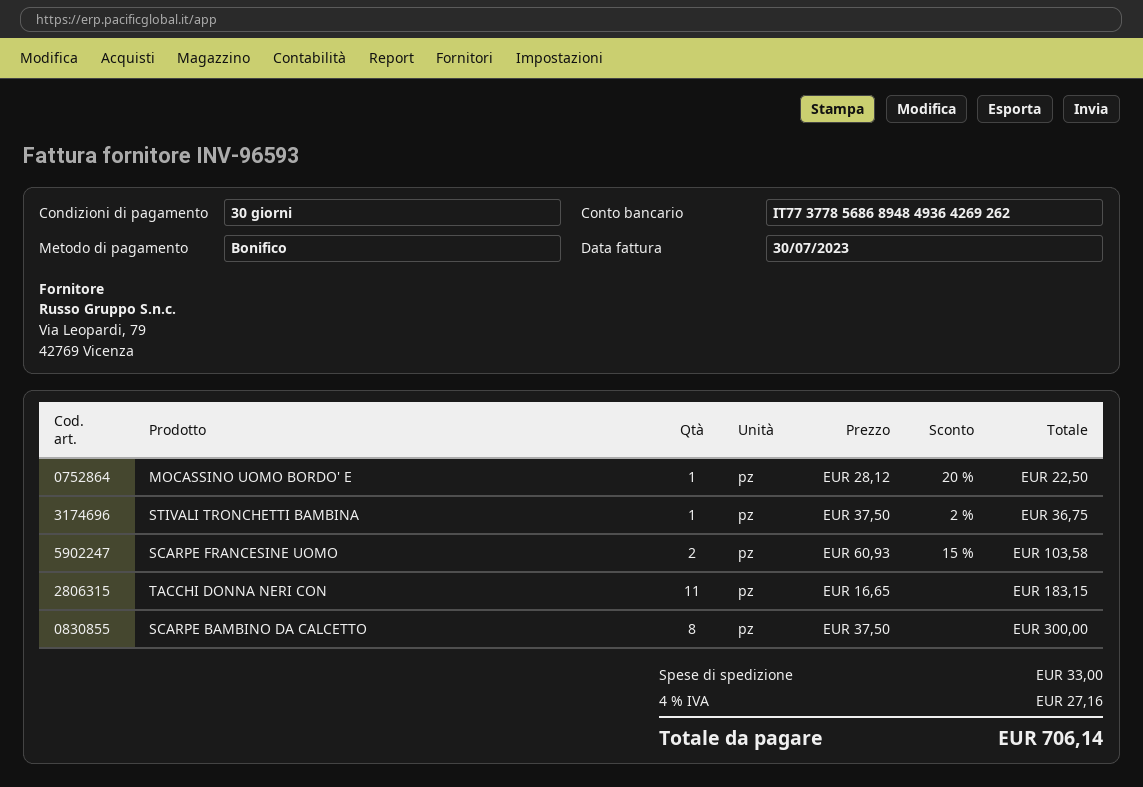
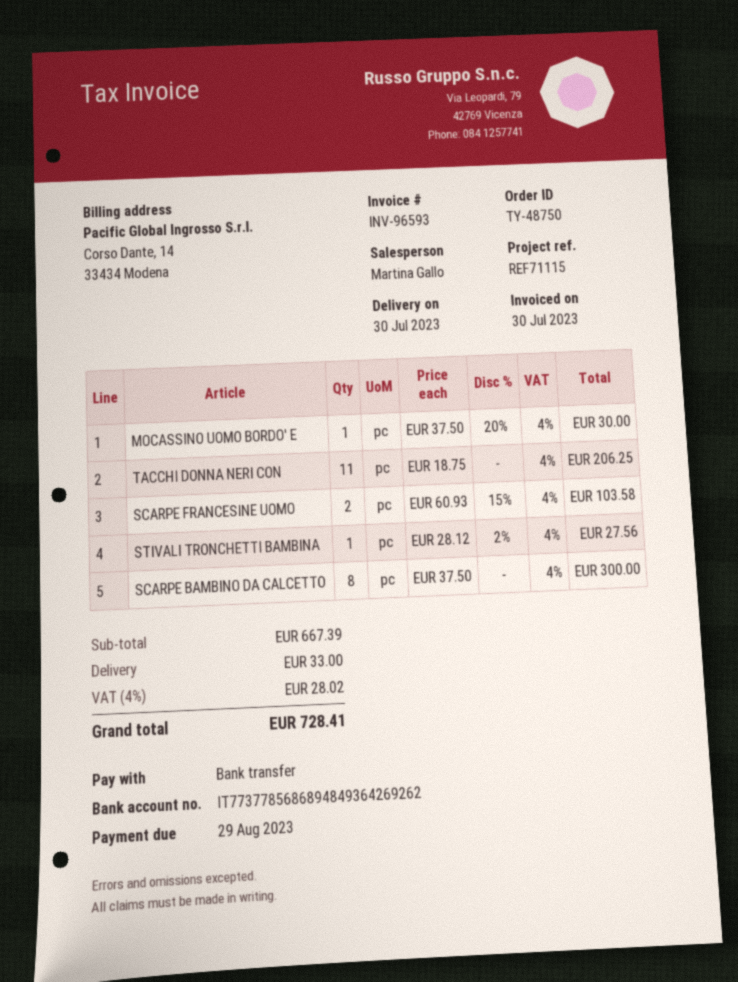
MOCASSINO UOMO BORDO' E: 1 x 28.12 - 20% = 22.50 -> 1 x 37.50 - 20% = 30.00
STIVALI TRONCHETTI BAMBINA: 1 x 37.50 - 2% = 36.75 -> 1 x 28.12 - 2% = 27.56
TACCHI DONNA NERI CON: 11 x 16.65 = 183.15 -> 11 x 18.75 = 206.25
tax: 4% = 27.16 -> 4% = 28.02
total: 706.14 -> 728.41

